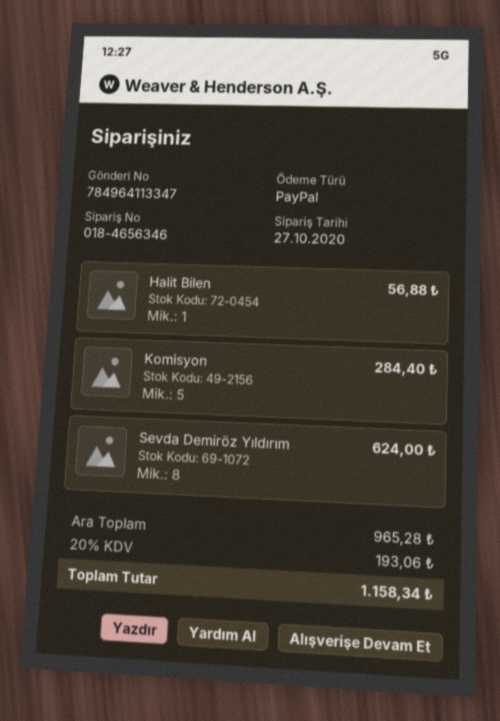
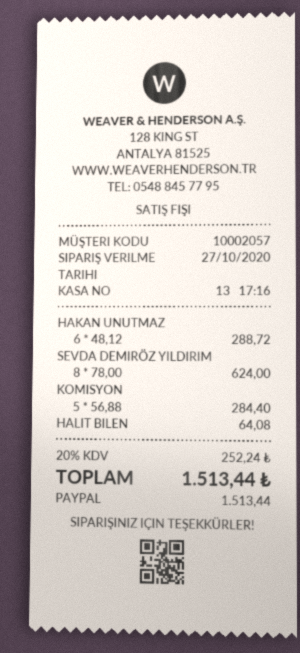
Halit Bilen: 1 for 56.88 -> 1 for 64.08
HAKAN UNUTMAZ: none -> 6 for 288.72
tax: 20% = 193.06 -> 20% = 252.24
total: 1158.34 -> 1513.44

